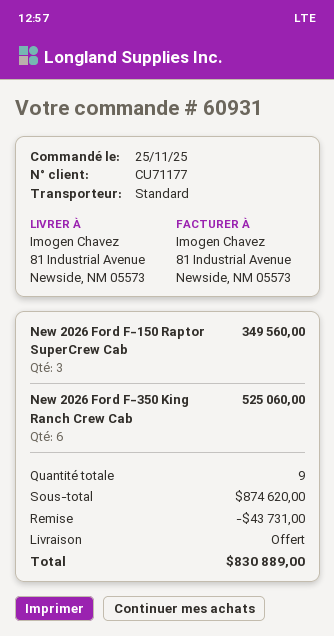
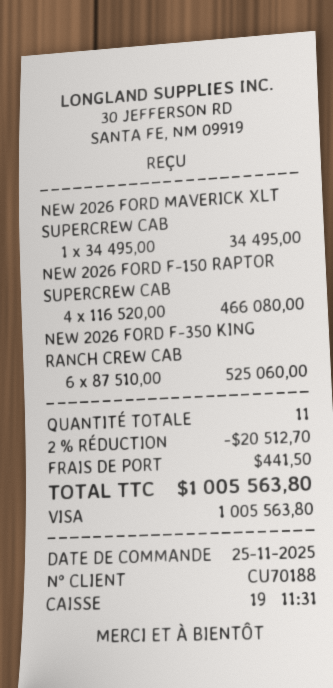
customer number: CU71177 -> CU70188
New 2026 Ford F-150 Raptor SuperCrew Cab: 3 for 349560.00 -> 4 for 466080.00
NEW 2026 FORD MAVERICK XLT SUPERCREW CAB: none -> 1 for 34495.00
total quantity: 9 -> 11
discount: 43731.00 -> 20512.70
shipping: 0.00 -> 441.50
total: 830889.00 -> 1005563.80

